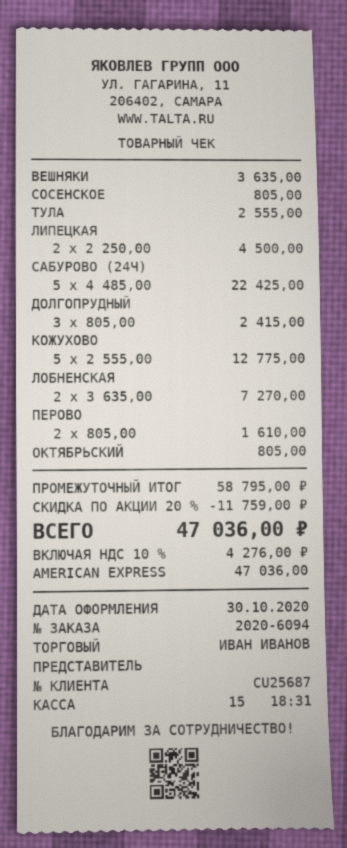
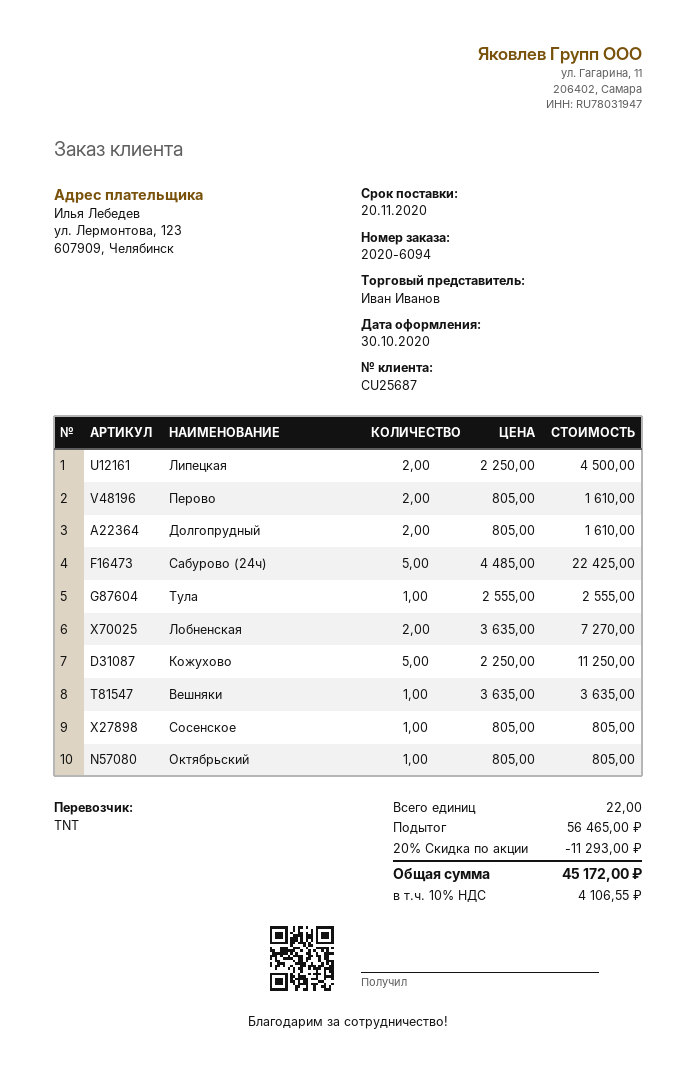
ДОЛГОПРУДНЫЙ: 3 x 805.00 = 2415.00 -> 2 x 805.00 = 1610.00
КОЖУХОВО: 5 x 2555.00 = 12775.00 -> 5 x 2250.00 = 11250.00
subtotal: 58795.00 -> 56465.00
discount: 20% = 11759.00 -> 20% = 11293.00
tax: 10% = 4276.00 -> 10% = 4106.55
total: 47036.00 -> 45172.00

